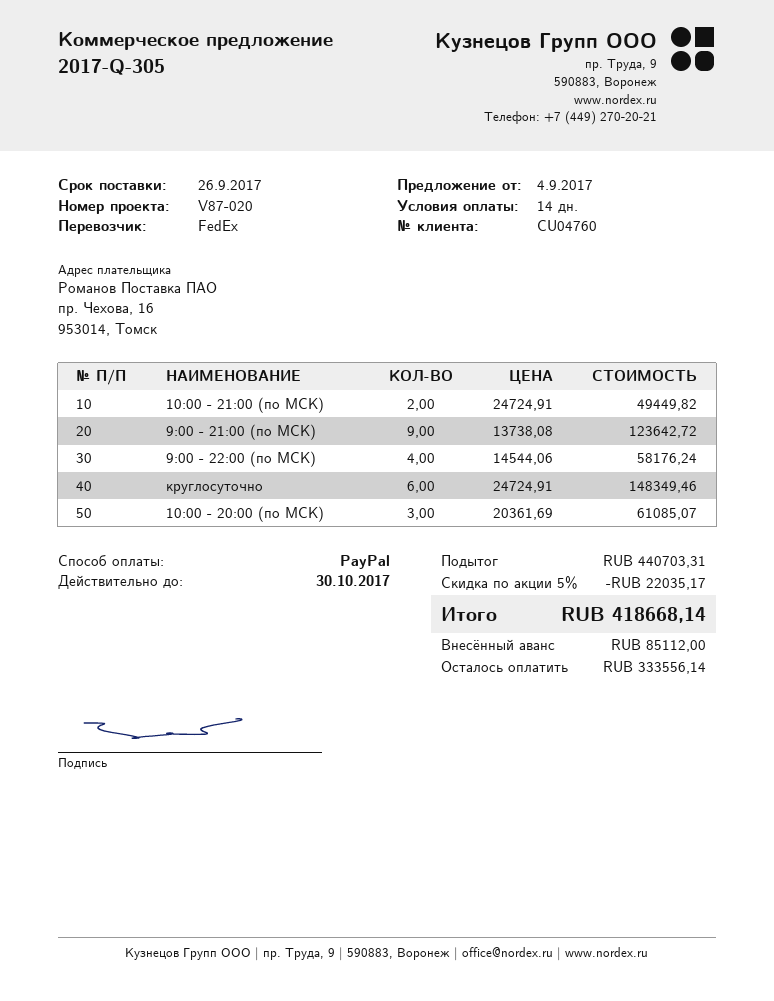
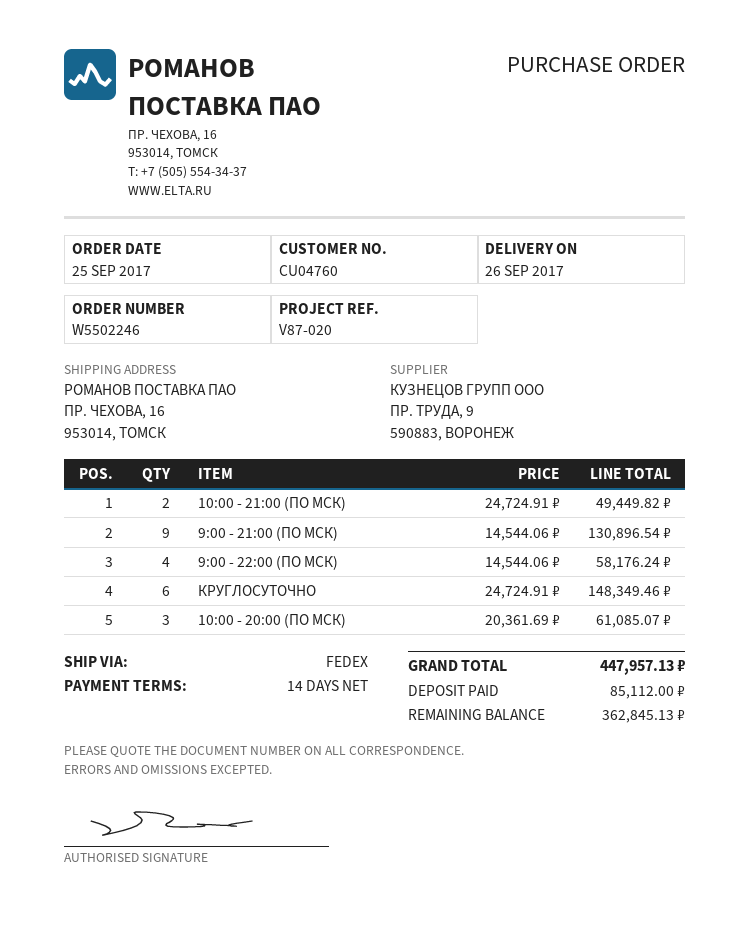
9:00 - 21:00 (по МСК): 9 x 13738.08 = 123642.72 -> 9 x 14544.06 = 130896.54
discount: 5% = 22035.17 -> none
total: 418668.14 -> 447957.13
balance: 333556.14 -> 362845.13

